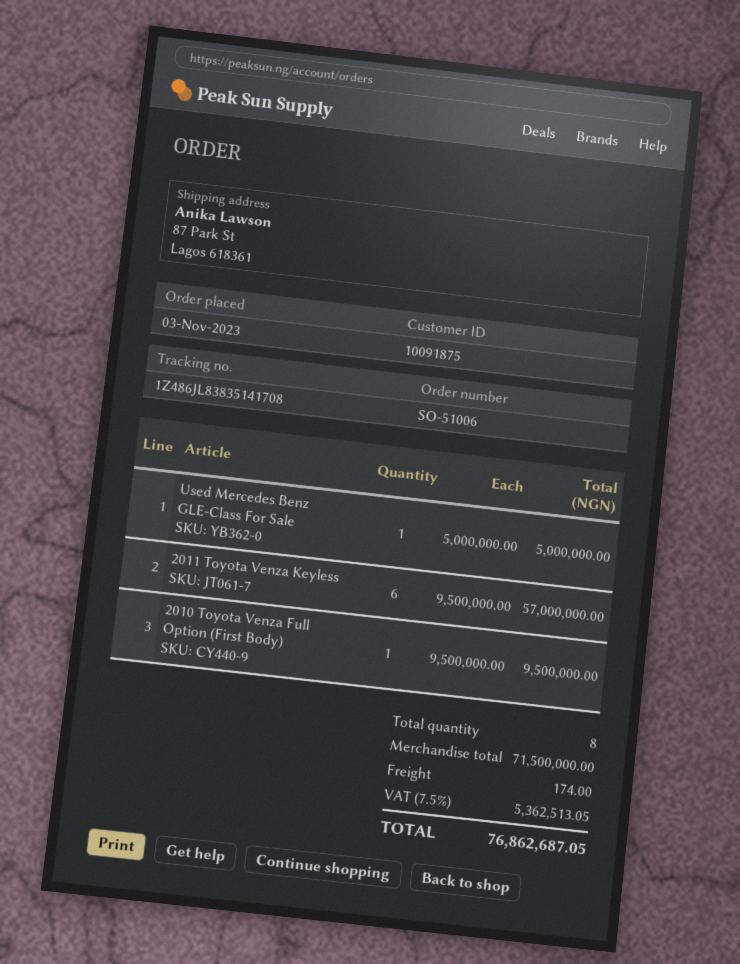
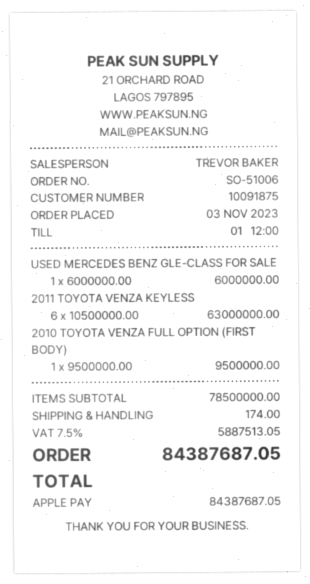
Used Mercedes Benz GLE-Class For Sale: 1 x 5000000.00 = 5000000.00 -> 1 x 6000000.00 = 6000000.00
2011 Toyota Venza Keyless: 6 x 9500000.00 = 57000000.00 -> 6 x 10500000.00 = 63000000.00
subtotal: 71500000.00 -> 78500000.00
tax: 7.5% = 5362513.05 -> 7.5% = 5887513.05
total: 76862687.05 -> 84387687.05

